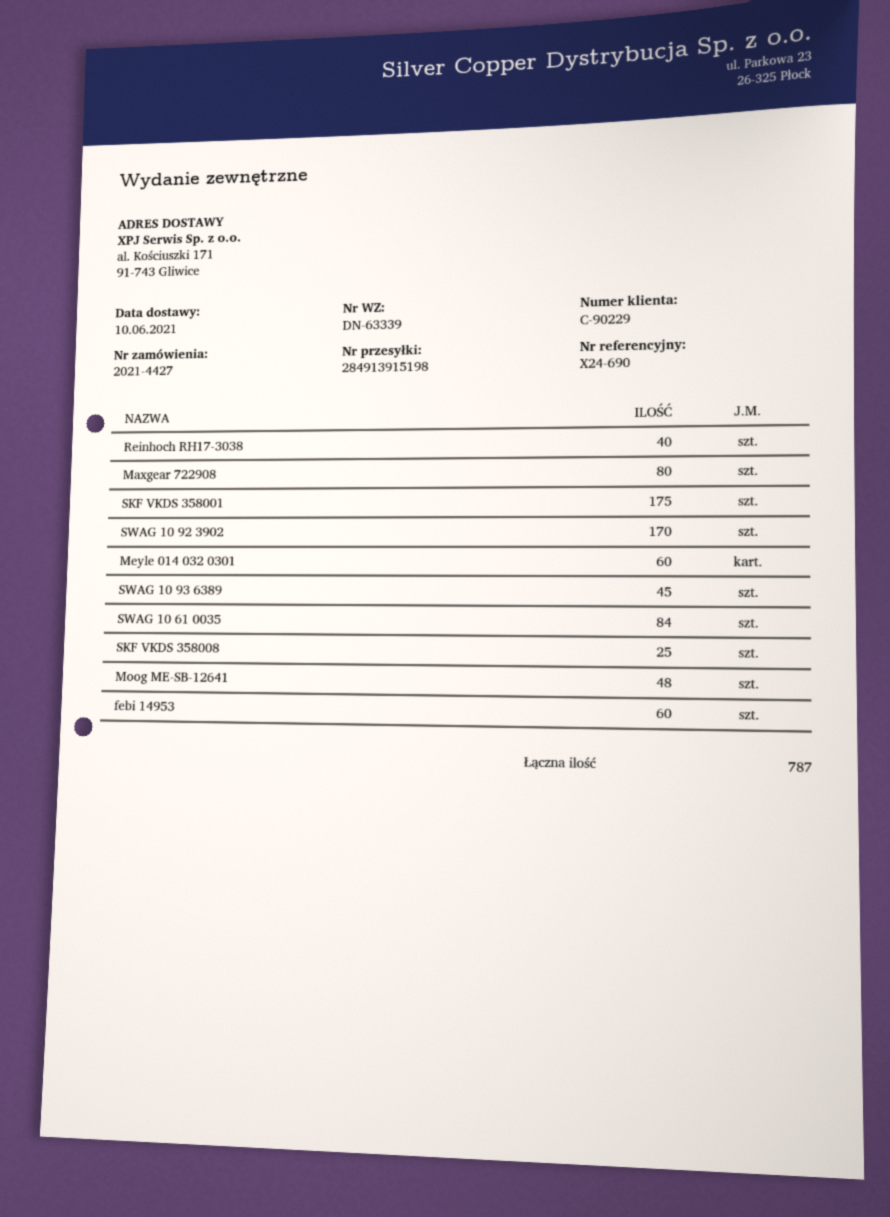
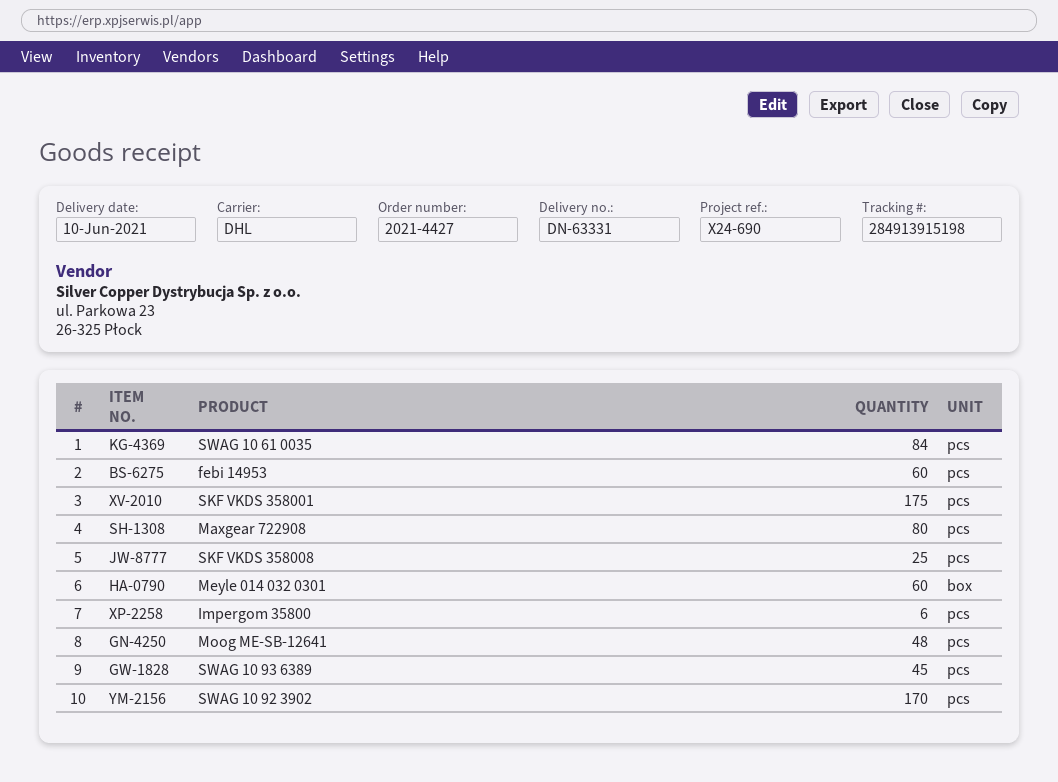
delivery note number: DN-63339 -> DN-63331
Reinhoch RH17-3038: 40 -> none
Impergom 35800: none -> 6

